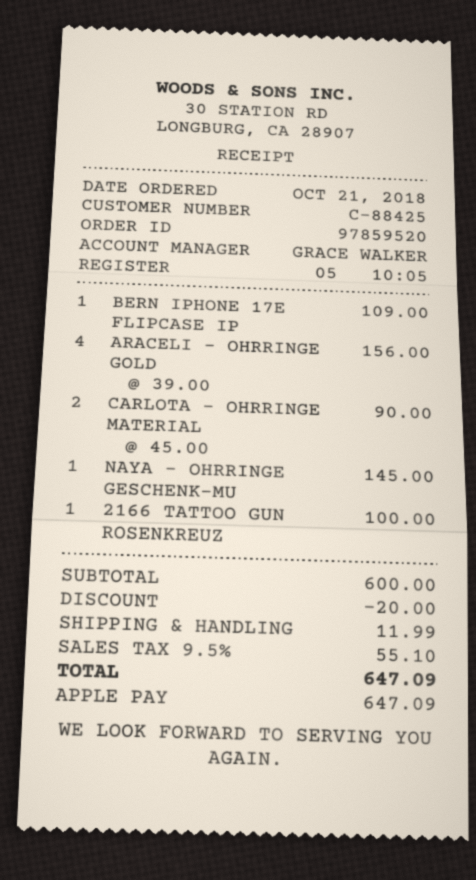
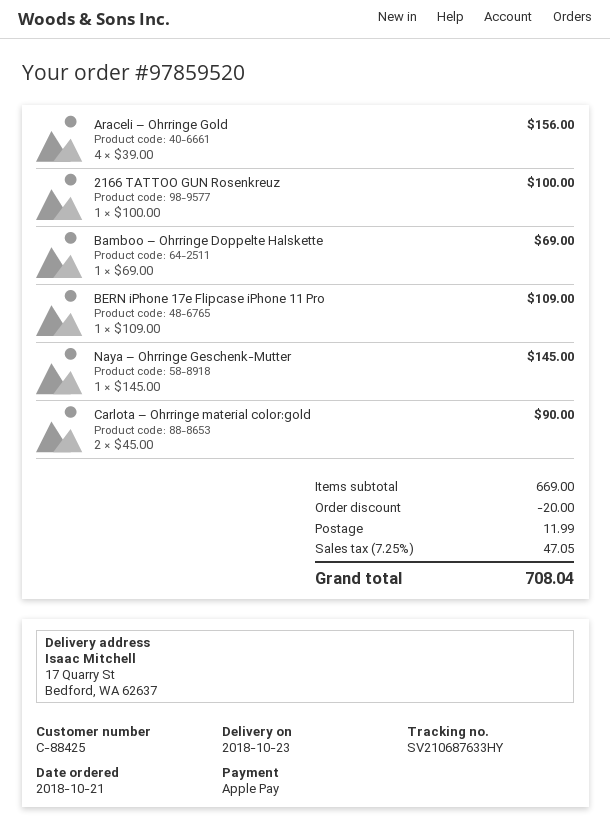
Bamboo – Ohrringe Doppelte Halskette: none -> 1 x 69.00 = 69.00
subtotal: 600.00 -> 669.00
tax: 9.5% = 55.10 -> 7.25% = 47.05
total: 647.09 -> 708.04

